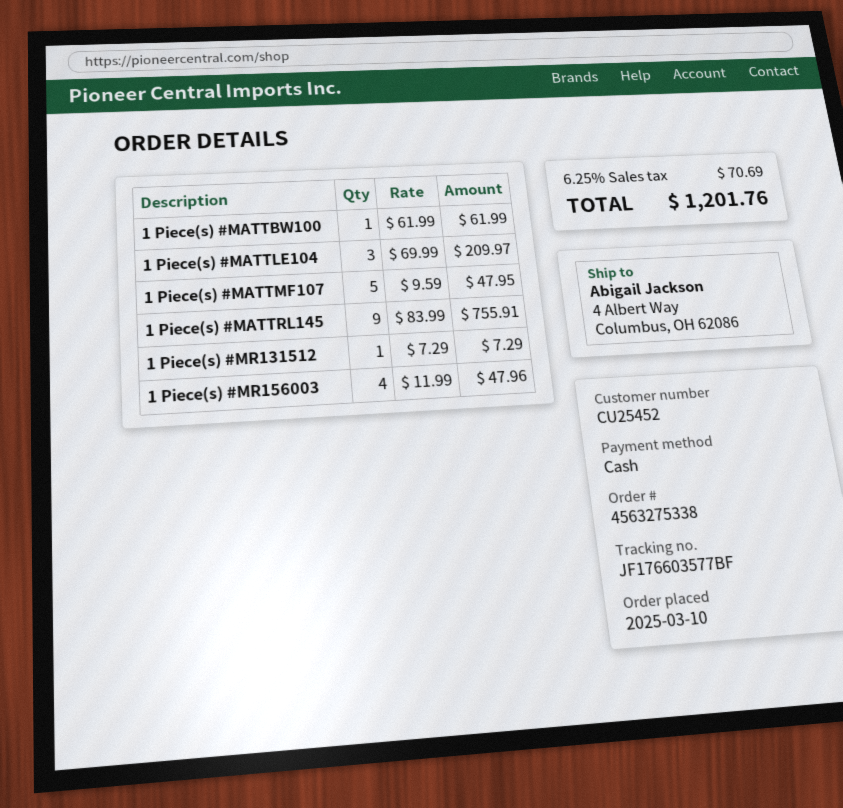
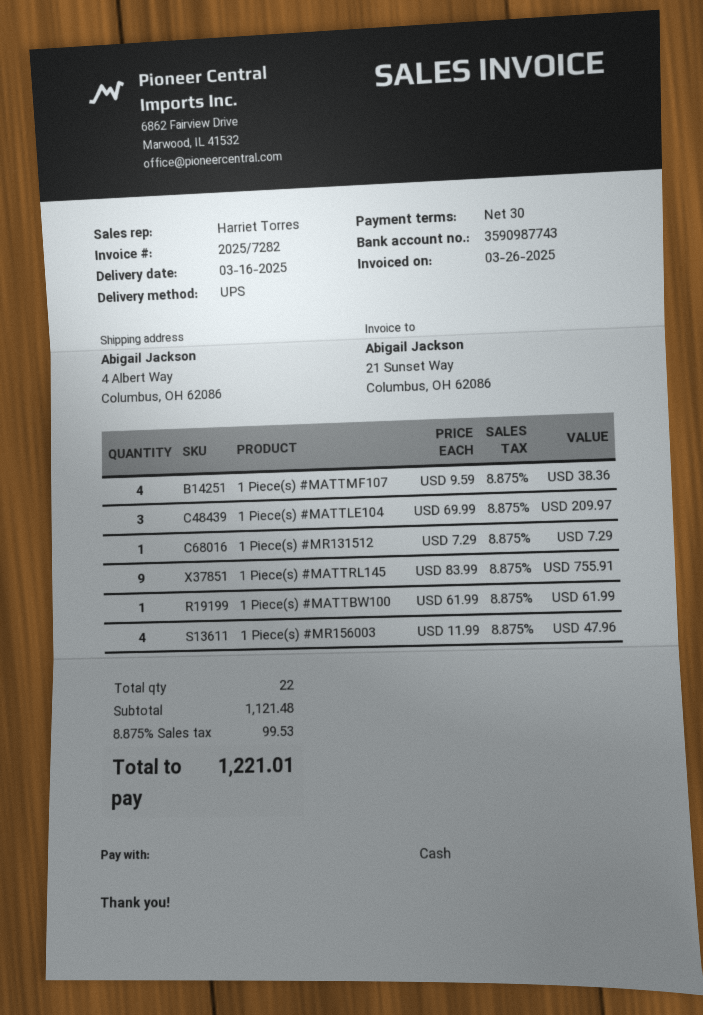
1 Piece(s) #MATTMF107: 5 x 9.59 = 47.95 -> 4 x 9.59 = 38.36
tax: 6.25% = 70.69 -> 8.875% = 99.53
total: 1201.76 -> 1221.01

